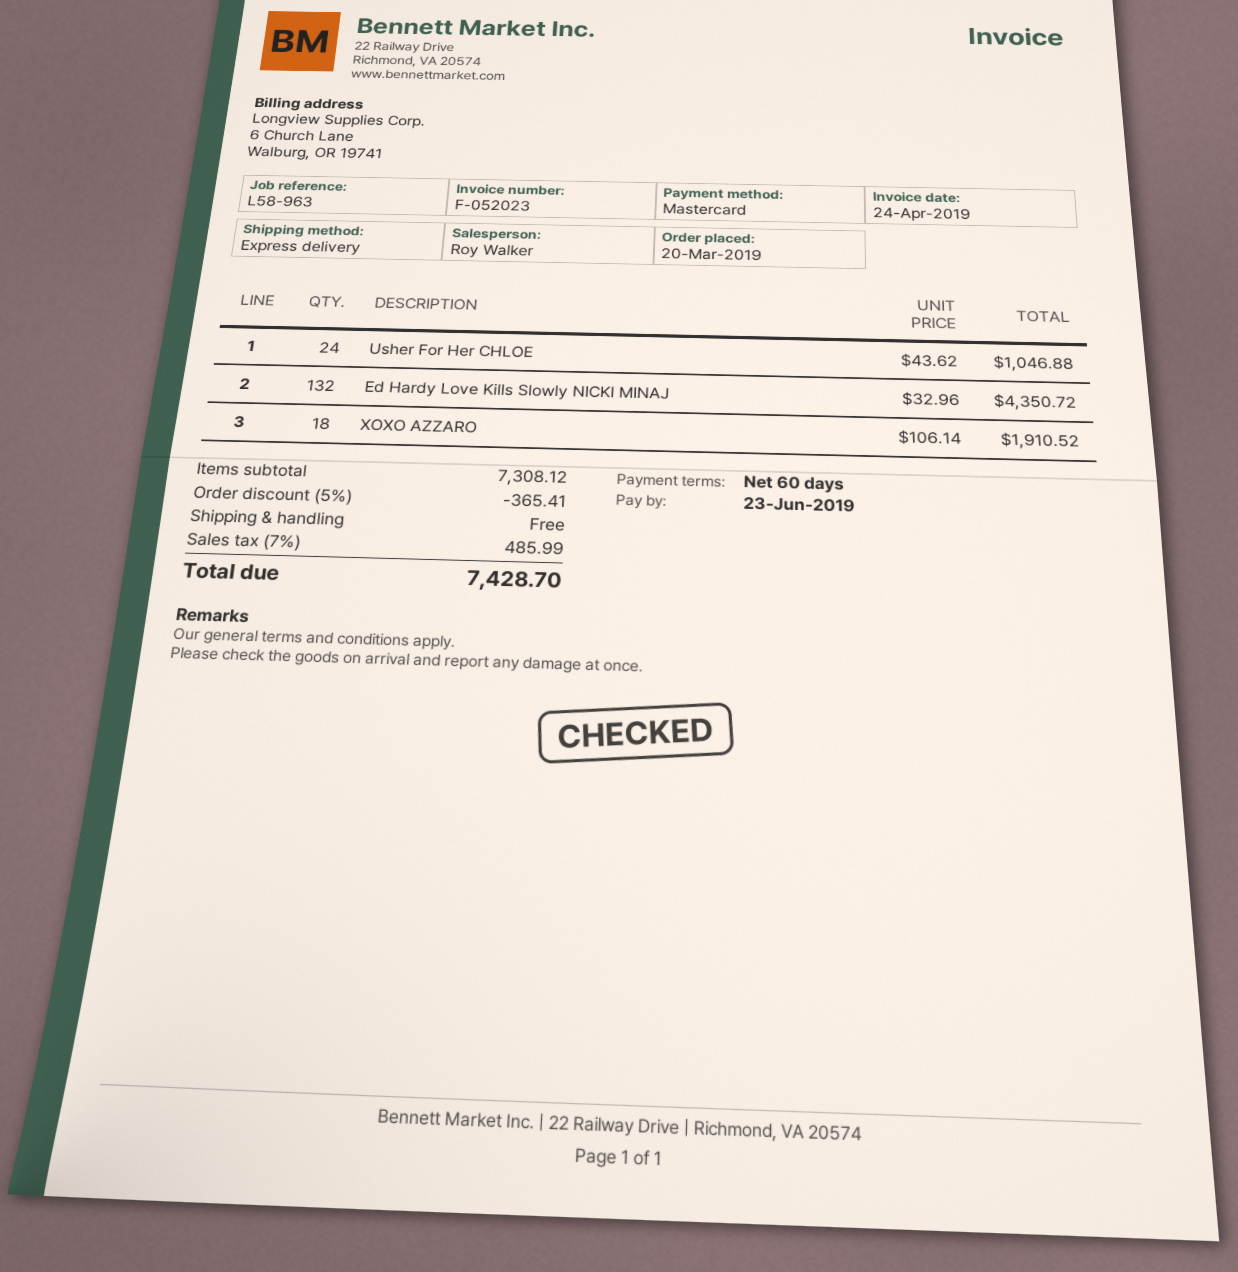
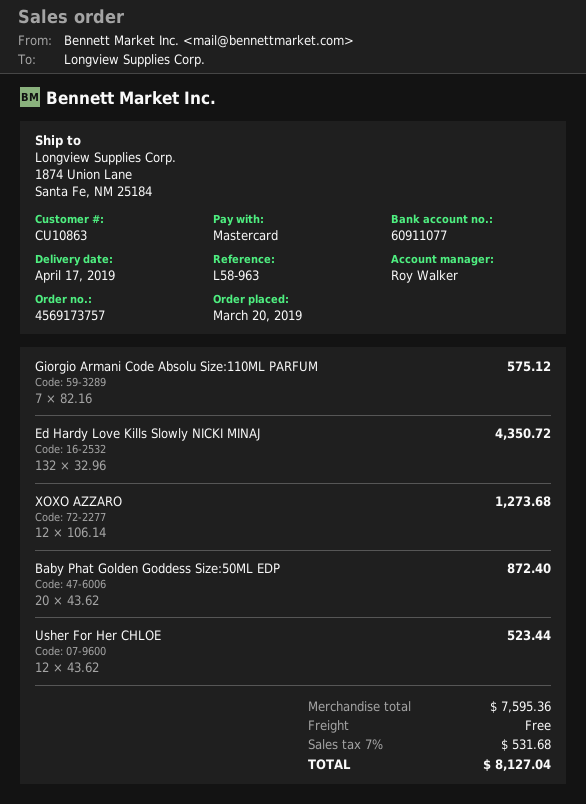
Usher For Her CHLOE: 24 x 43.62 = 1046.88 -> 12 x 43.62 = 523.44
XOXO AZZARO: 18 x 106.14 = 1910.52 -> 12 x 106.14 = 1273.68
Giorgio Armani Code Absolu Size:110ML PARFUM: none -> 7 x 82.16 = 575.12
Baby Phat Golden Goddess Size:50ML EDP: none -> 20 x 43.62 = 872.40
subtotal: 7308.12 -> 7595.36
discount: 5% = 365.41 -> none
tax: 7% = 485.99 -> 7% = 531.68
total: 7428.70 -> 8127.04

